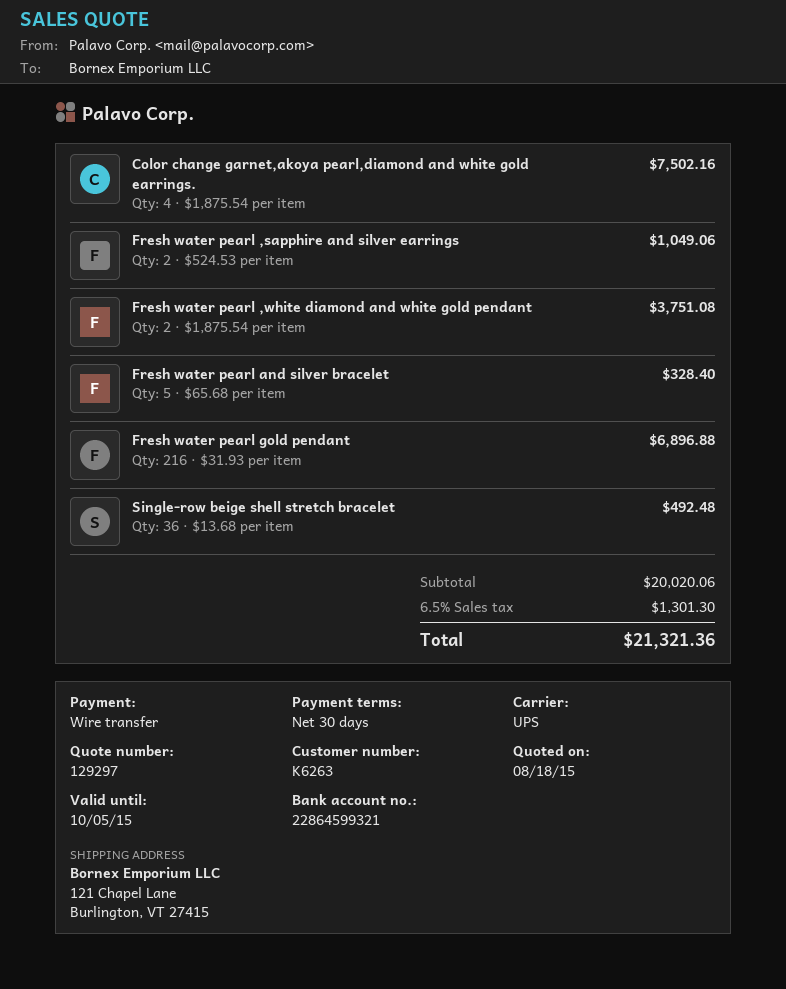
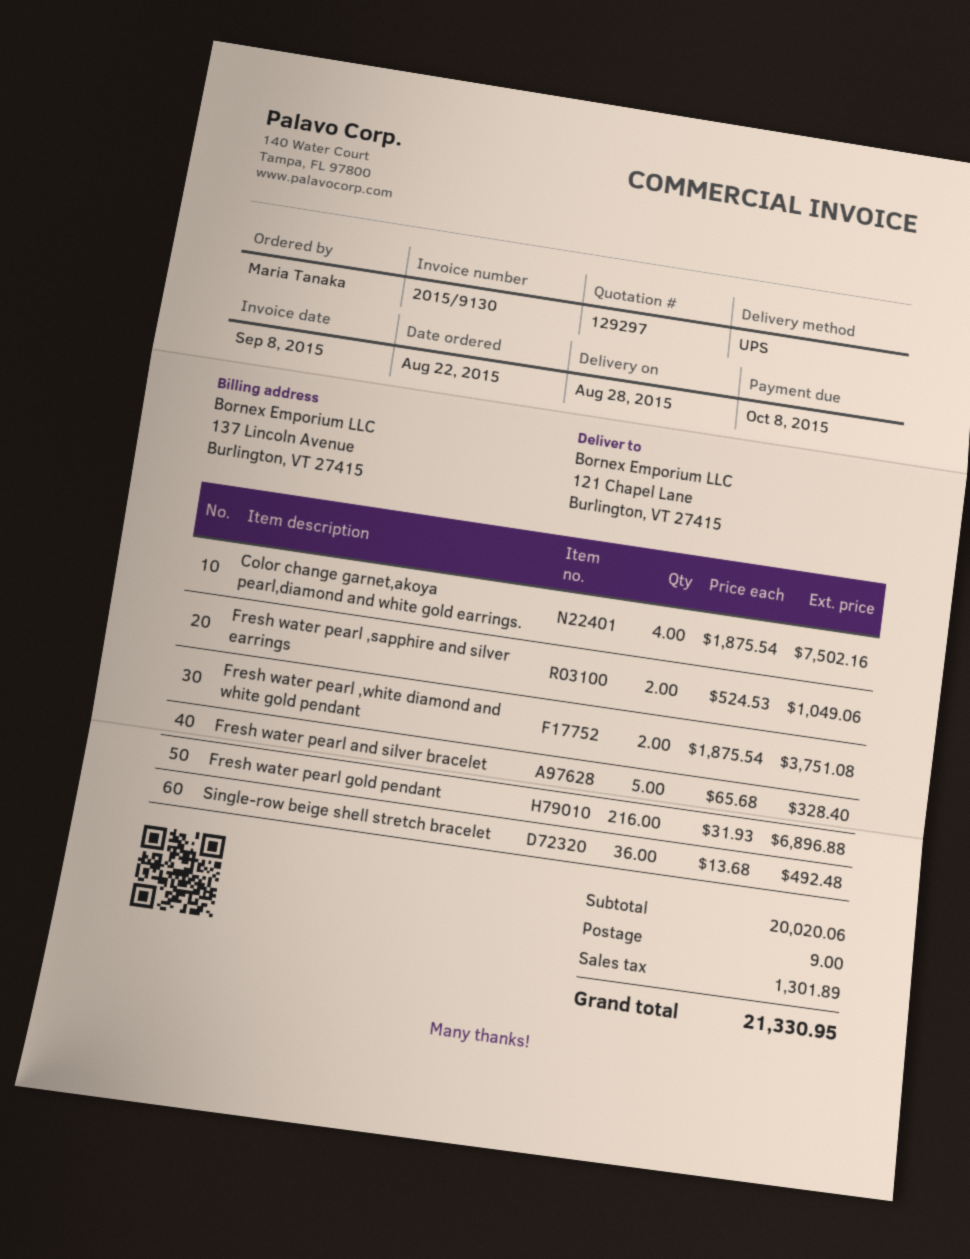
shipping: none -> 9.00
tax: 1301.30 -> 1301.89
total: 21321.36 -> 21330.95

